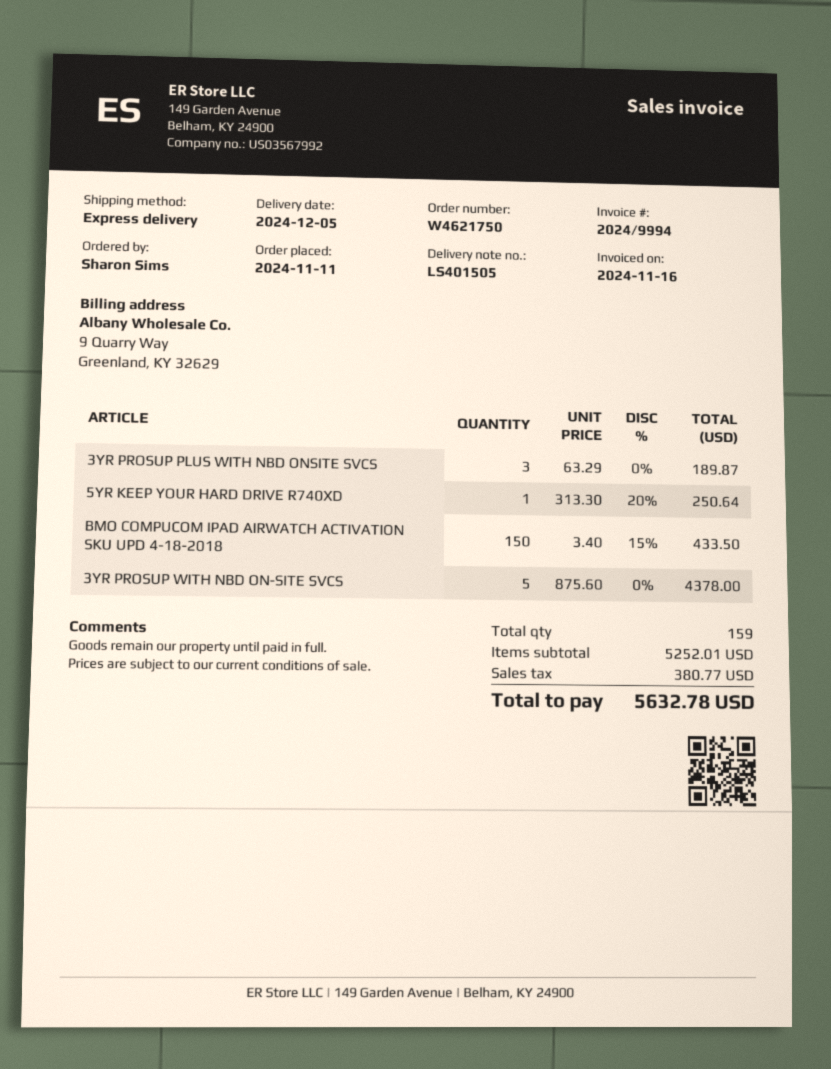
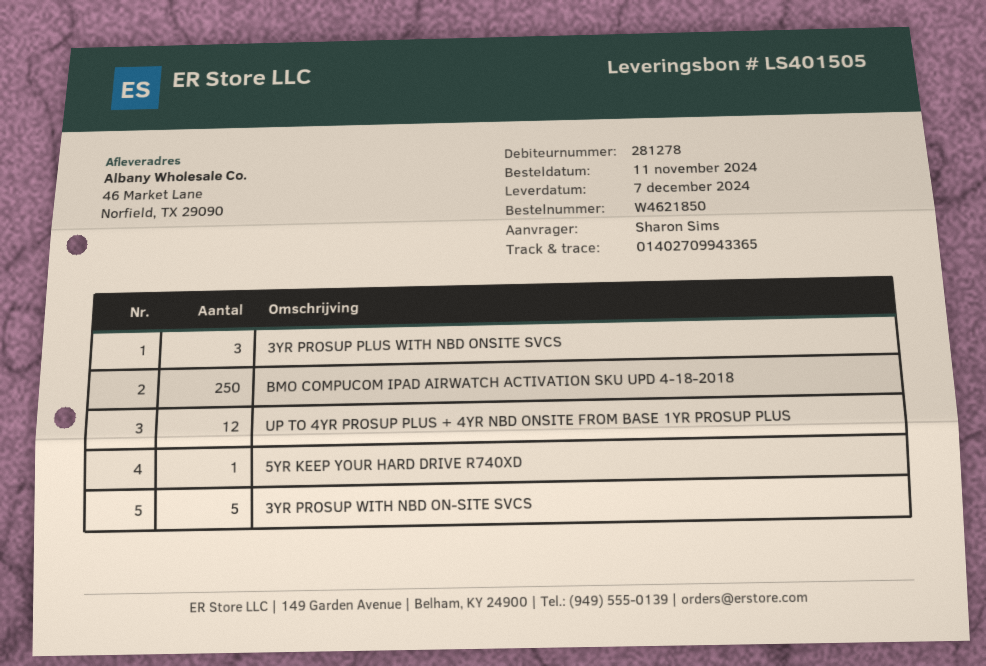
order number: W4621750 -> W4621850
delivery date: 2024-12-05 -> 2024-12-07
BMO COMPUCOM IPAD AIRWATCH ACTIVATION SKU UPD 4-18-2018: 150 -> 250
UP TO 4YR PROSUP PLUS + 4YR NBD ONSITE FROM BASE 1YR PROSUP PLUS: none -> 12

